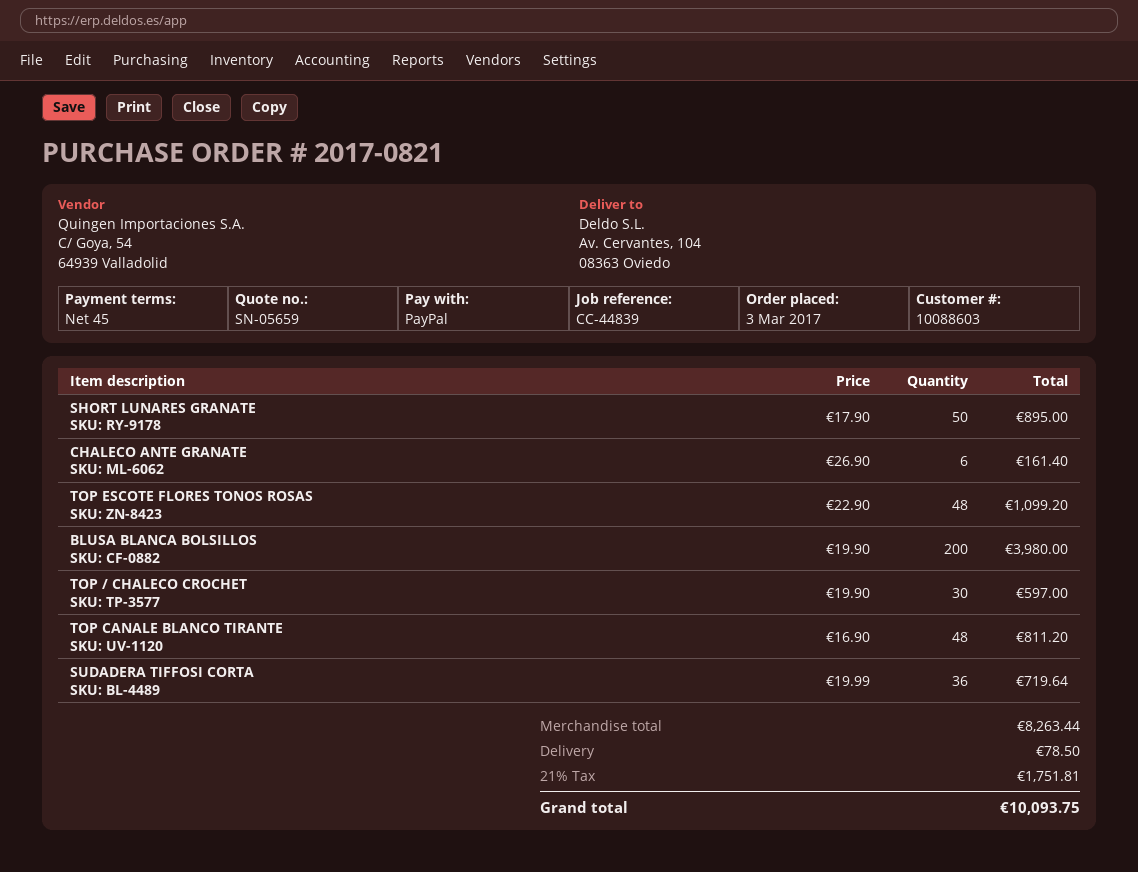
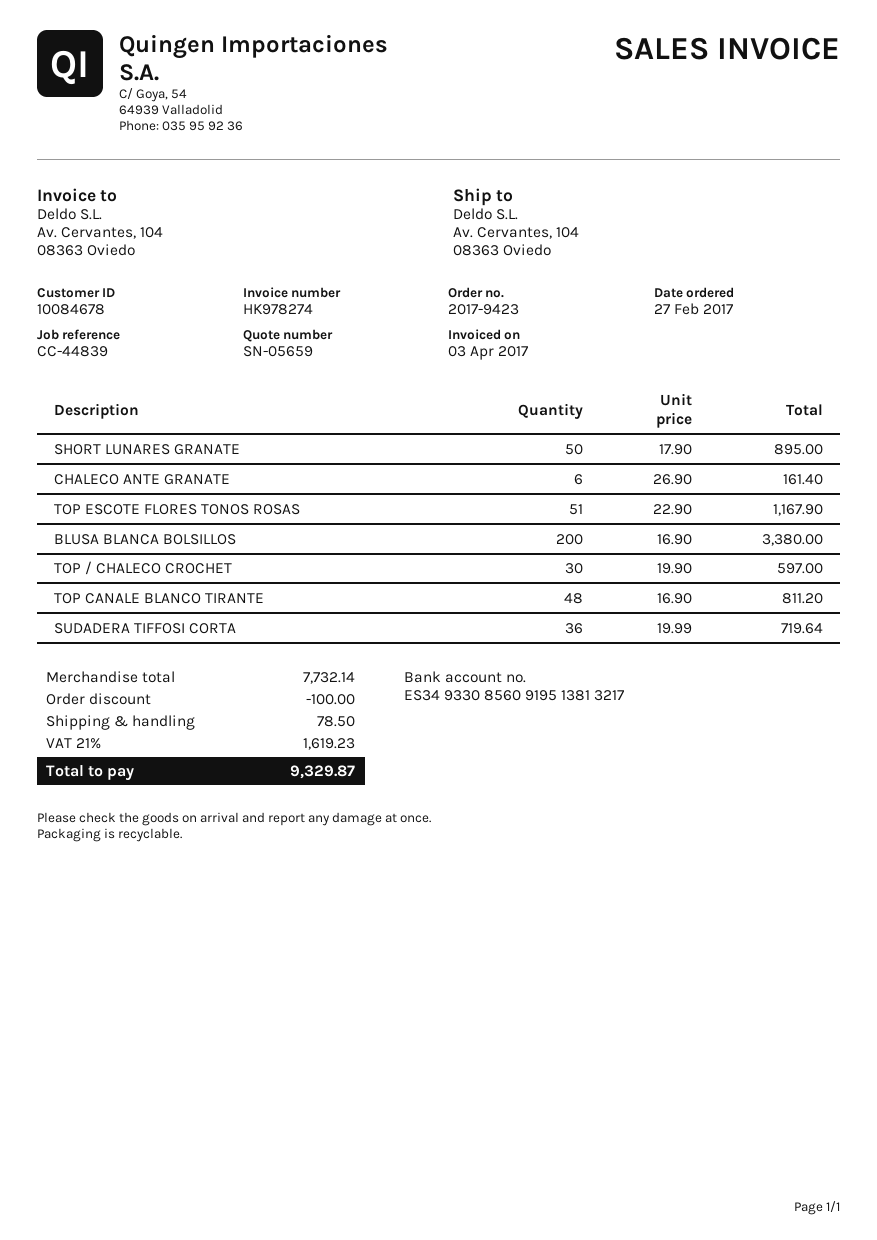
order number: 2017-0821 -> 2017-9423
order date: 2017-03-03 -> 2017-02-27
customer number: 10088603 -> 10084678
TOP ESCOTE FLORES TONOS ROSAS: 48 x 22.90 = 1099.20 -> 51 x 22.90 = 1167.90
BLUSA BLANCA BOLSILLOS: 200 x 19.90 = 3980.00 -> 200 x 16.90 = 3380.00
subtotal: 8263.44 -> 7732.14
discount: none -> 100.00
tax: 21% = 1751.81 -> 21% = 1619.23
total: 10093.75 -> 9329.87

